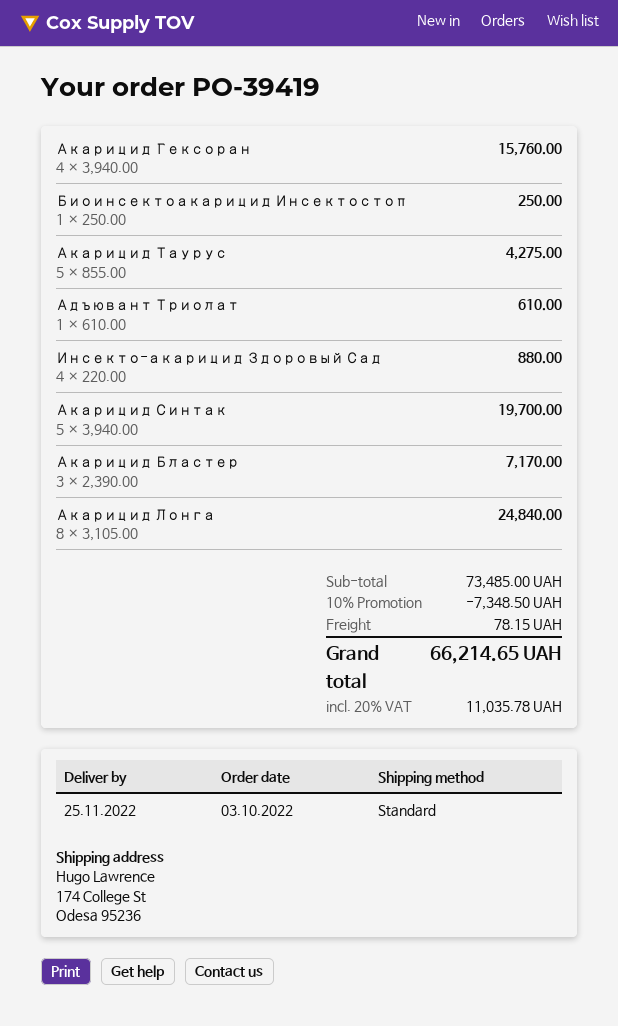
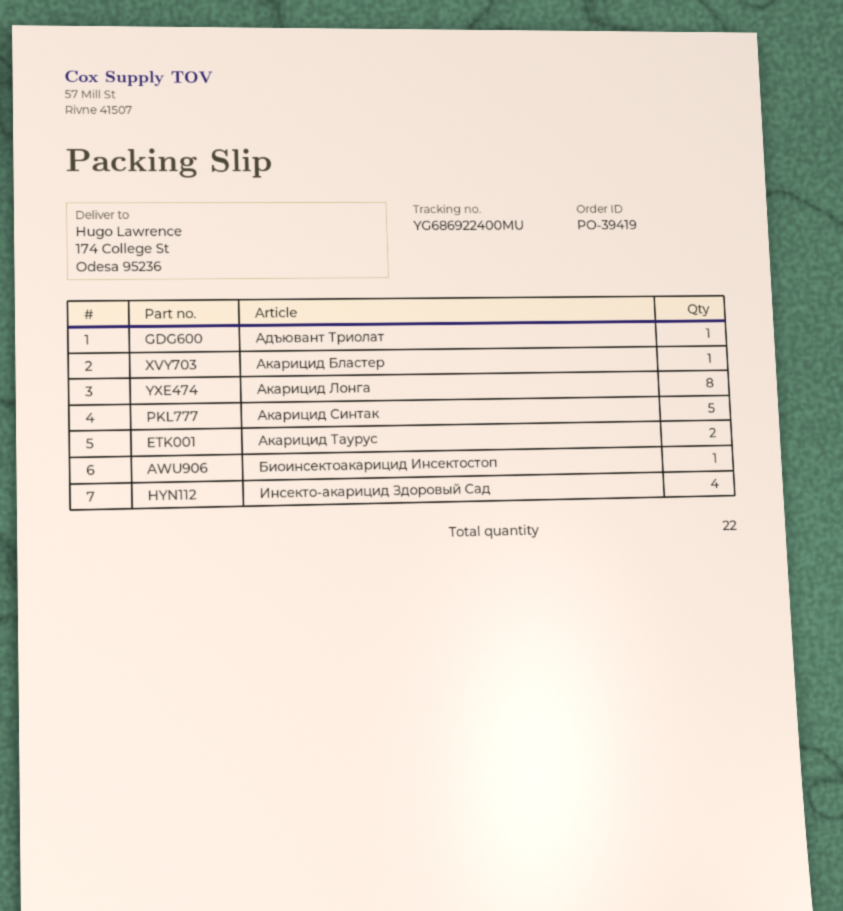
Акарицид Гексоран: 4 -> none
Акарицид Таурус: 5 -> 2
Акарицид Бластер: 3 -> 1

